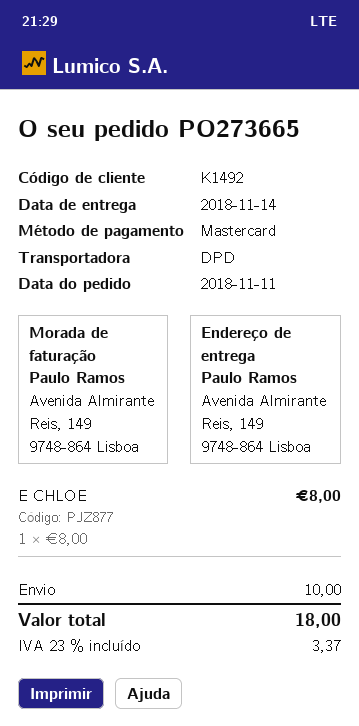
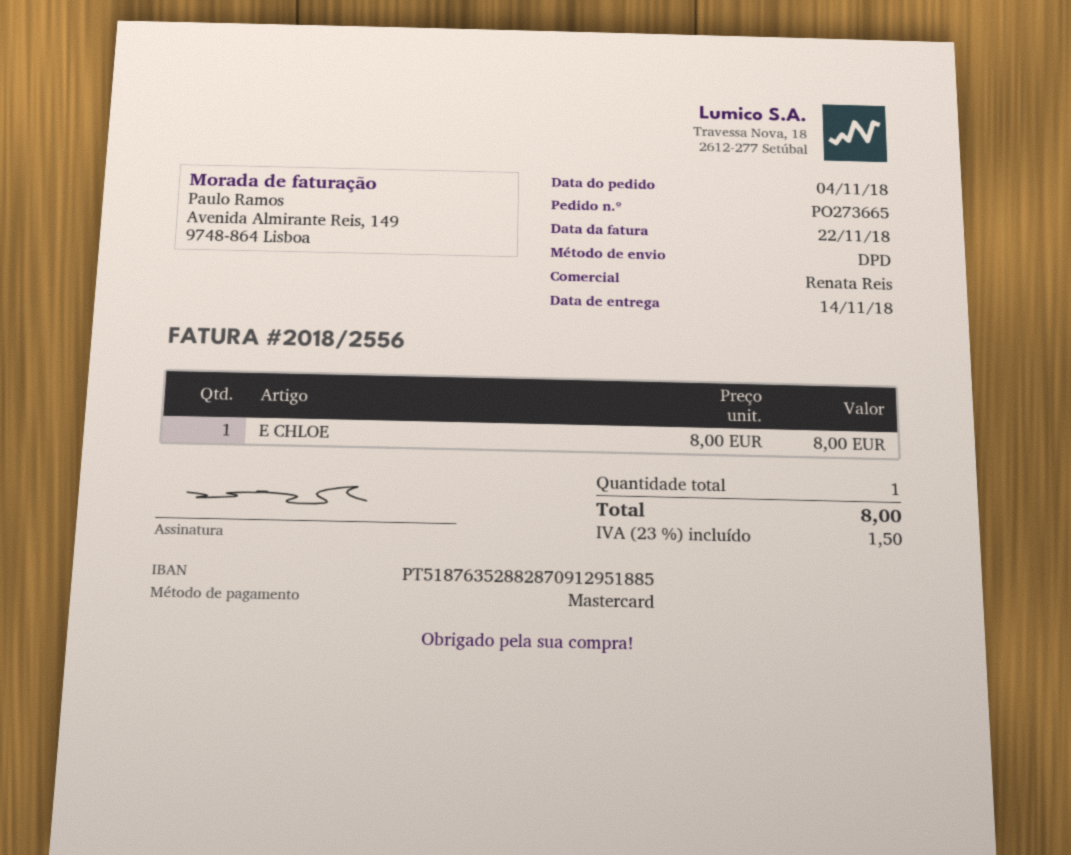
order date: 2018-11-11 -> 2018-11-04
shipping: 10.00 -> none
tax: 23% = 3.37 -> 23% = 1.50
total: 18.00 -> 8.00

